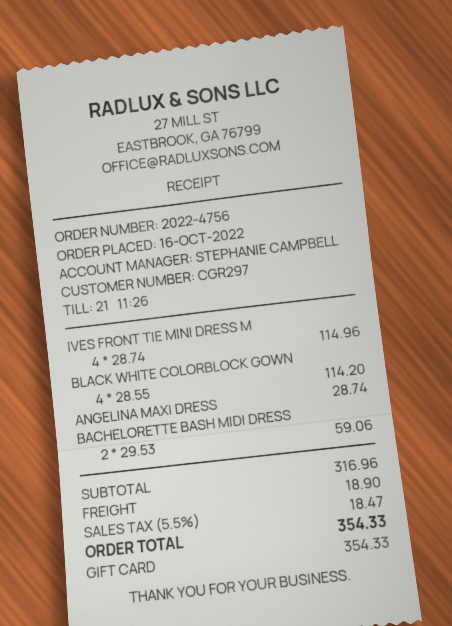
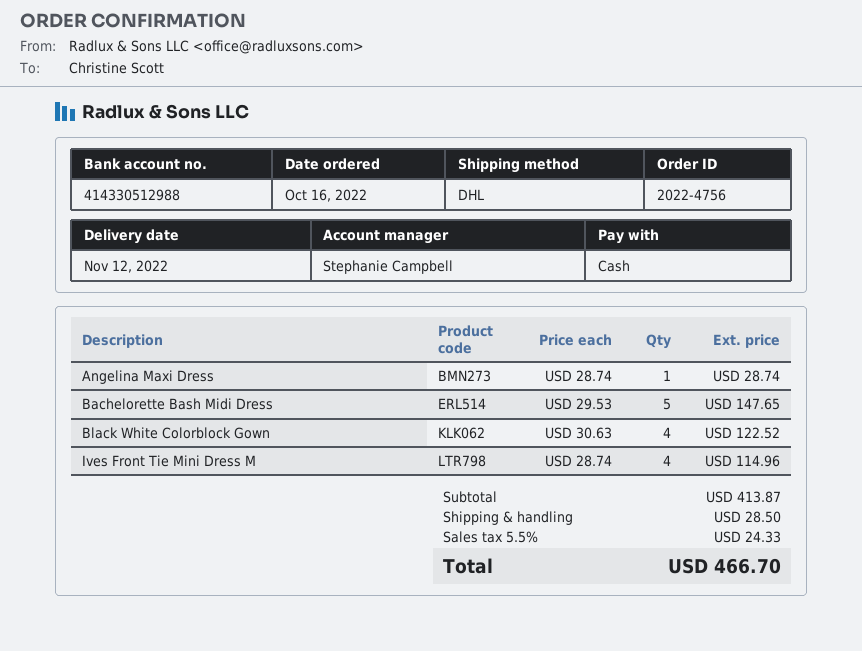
payment method: gift card -> cash
BLACK WHITE COLORBLOCK GOWN: 4 x 28.55 = 114.20 -> 4 x 30.63 = 122.52
BACHELORETTE BASH MIDI DRESS: 2 x 29.53 = 59.06 -> 5 x 29.53 = 147.65
subtotal: 316.96 -> 413.87
shipping: 18.90 -> 28.50
tax: 5.5% = 18.47 -> 5.5% = 24.33
total: 354.33 -> 466.70

